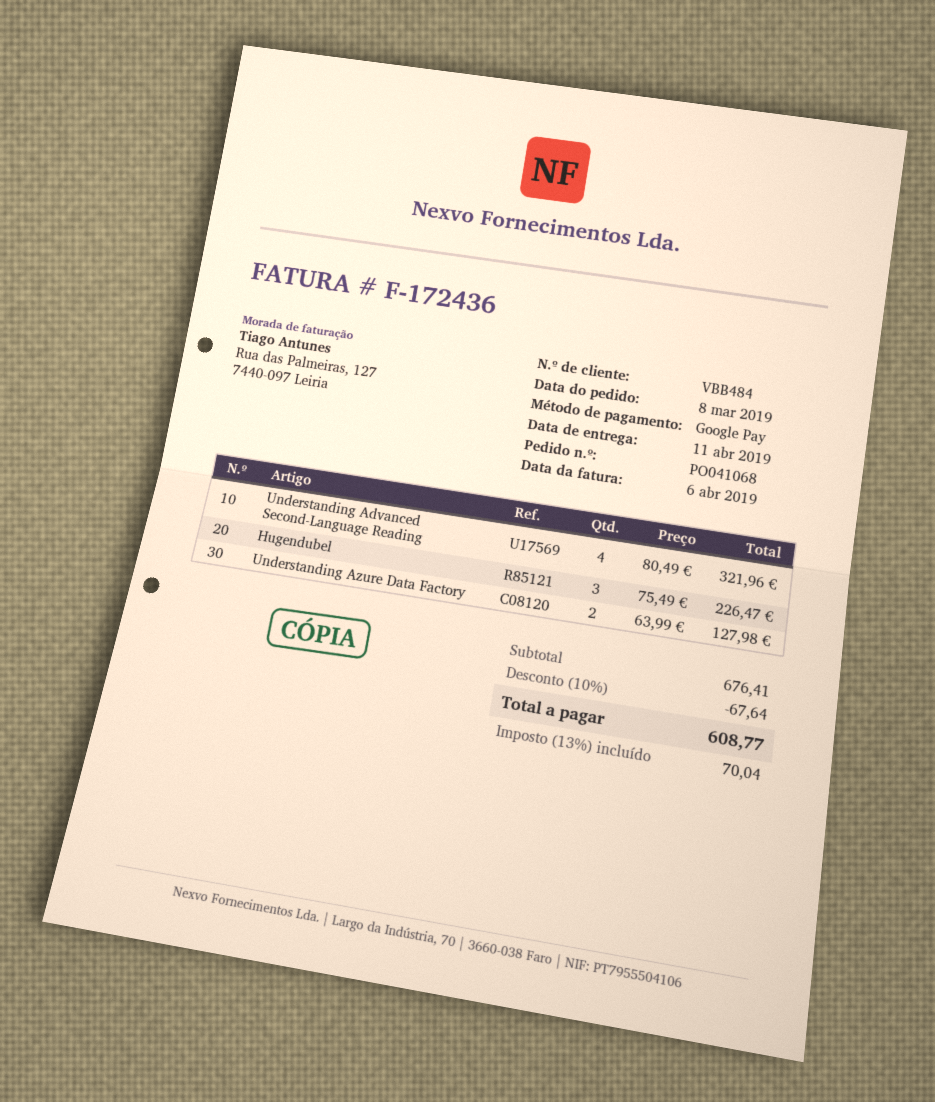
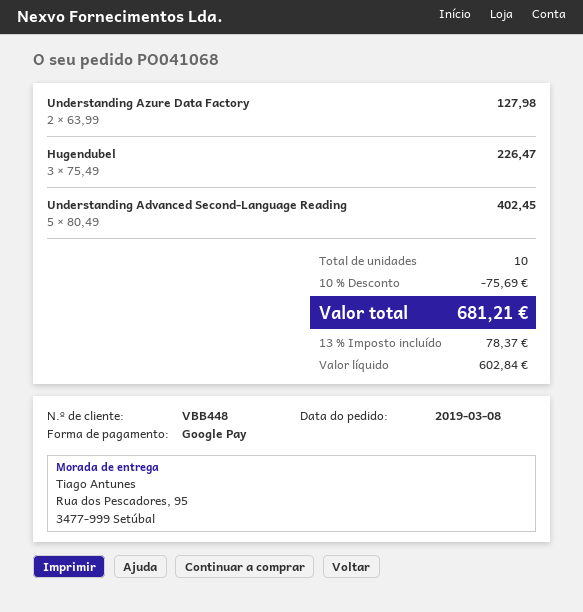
customer number: VBB484 -> VBB448
Understanding Advanced Second-Language Reading: 4 x 80.49 = 321.96 -> 5 x 80.49 = 402.45
discount: 10% = 67.64 -> 10% = 75.69
tax: 13% = 70.04 -> 13% = 78.37
total: 608.77 -> 681.21

